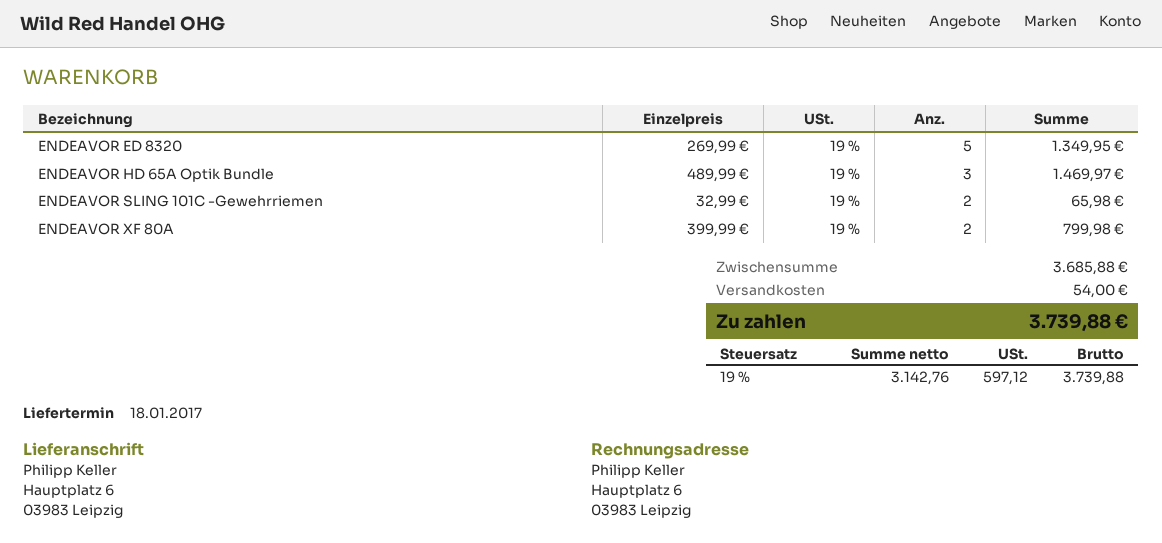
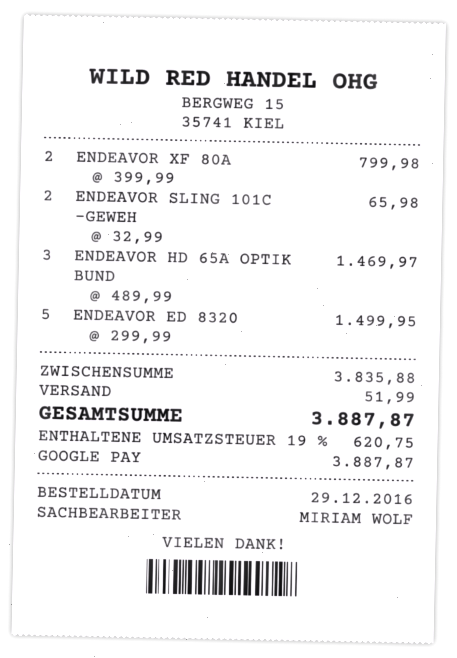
ENDEAVOR ED 8320: 5 x 269.99 = 1349.95 -> 5 x 299.99 = 1499.95
subtotal: 3685.88 -> 3835.88
shipping: 54.00 -> 51.99
tax: 19% = 597.12 -> 19% = 620.75
total: 3739.88 -> 3887.87

